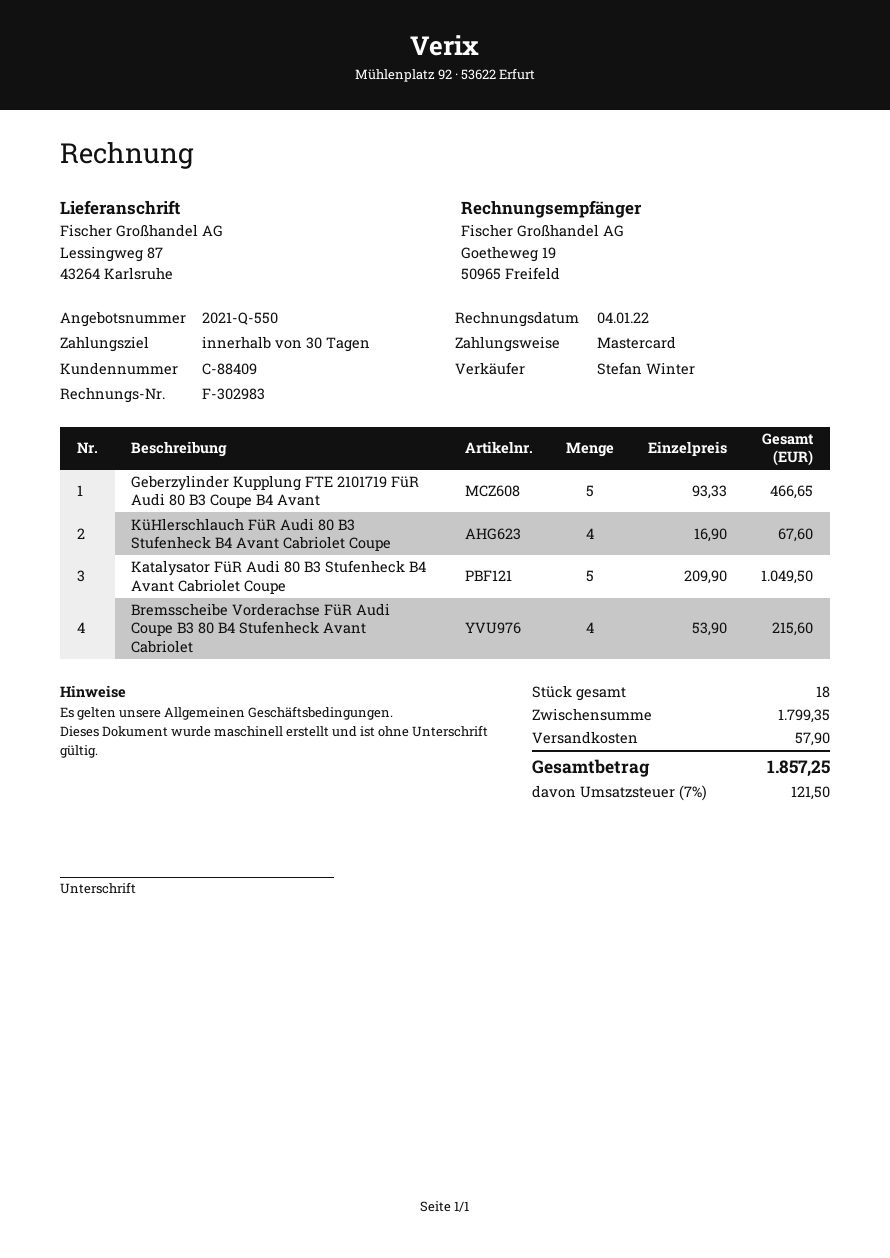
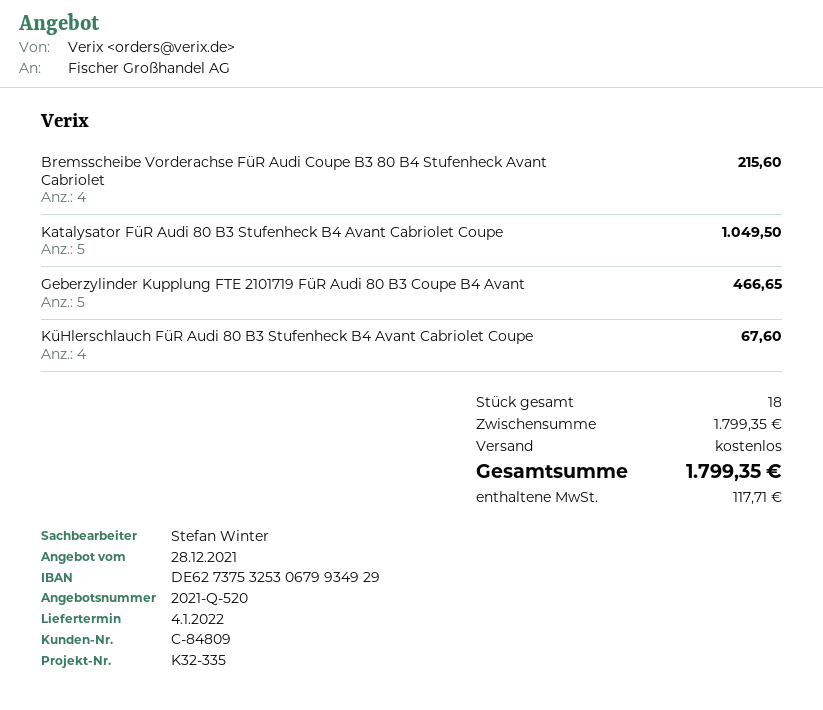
quote number: 2021-Q-550 -> 2021-Q-520
customer number: C-88409 -> C-84809
shipping: 57.90 -> 0.00
tax: 121.50 -> 117.71
total: 1857.25 -> 1799.35

